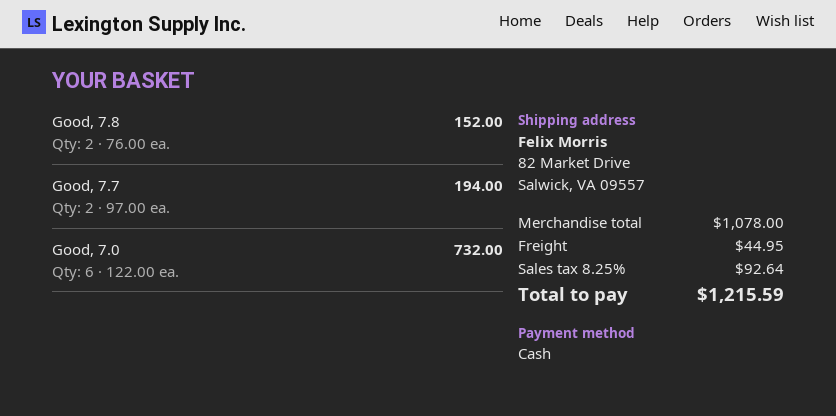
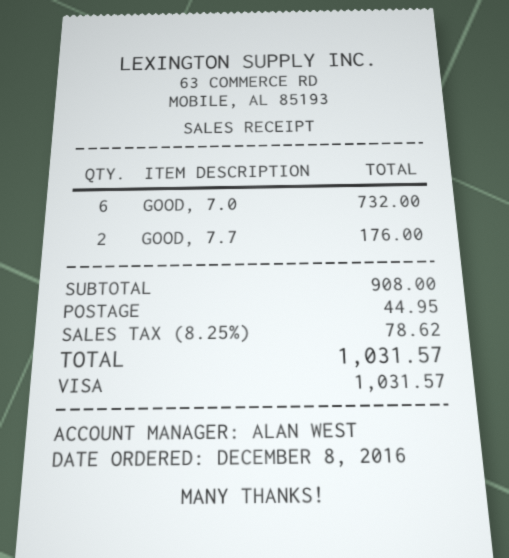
payment method: cash -> Visa
Good, 7.8: 2 for 152.00 -> none
Good, 7.7: 2 for 194.00 -> 2 for 176.00
subtotal: 1078.00 -> 908.00
tax: 8.25% = 92.64 -> 8.25% = 78.62
total: 1215.59 -> 1031.57

